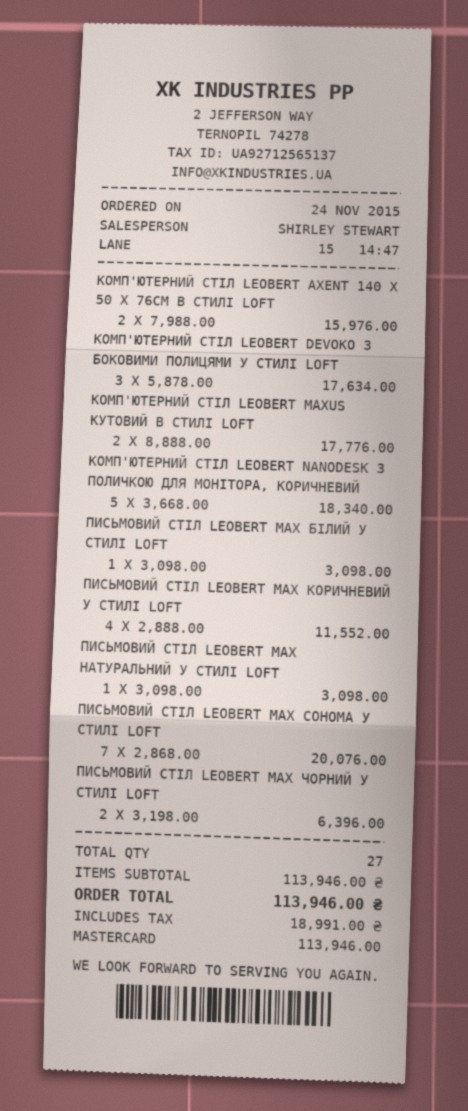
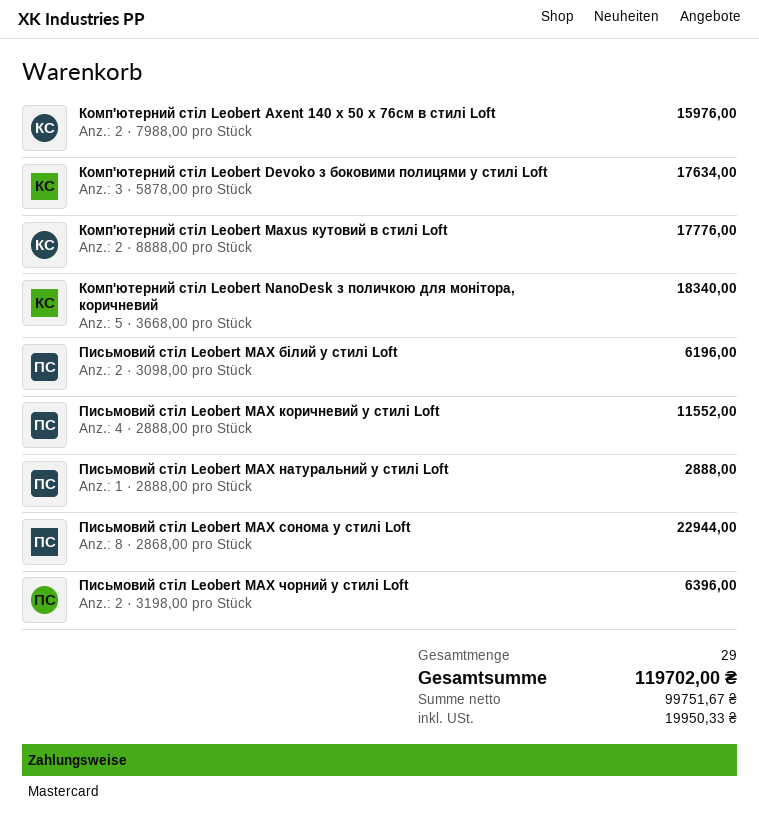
ПИСЬМОВИЙ СТІЛ LEOBERT MAX БІЛИЙ У СТИЛІ LOFT: 1 x 3098.00 = 3098.00 -> 2 x 3098.00 = 6196.00
ПИСЬМОВИЙ СТІЛ LEOBERT MAX НАТУРАЛЬНИЙ У СТИЛІ LOFT: 1 x 3098.00 = 3098.00 -> 1 x 2888.00 = 2888.00
ПИСЬМОВИЙ СТІЛ LEOBERT MAX СОНОМА У СТИЛІ LOFT: 7 x 2868.00 = 20076.00 -> 8 x 2868.00 = 22944.00
total quantity: 27 -> 29
tax: 18991.00 -> 19950.33
total: 113946.00 -> 119702.00

